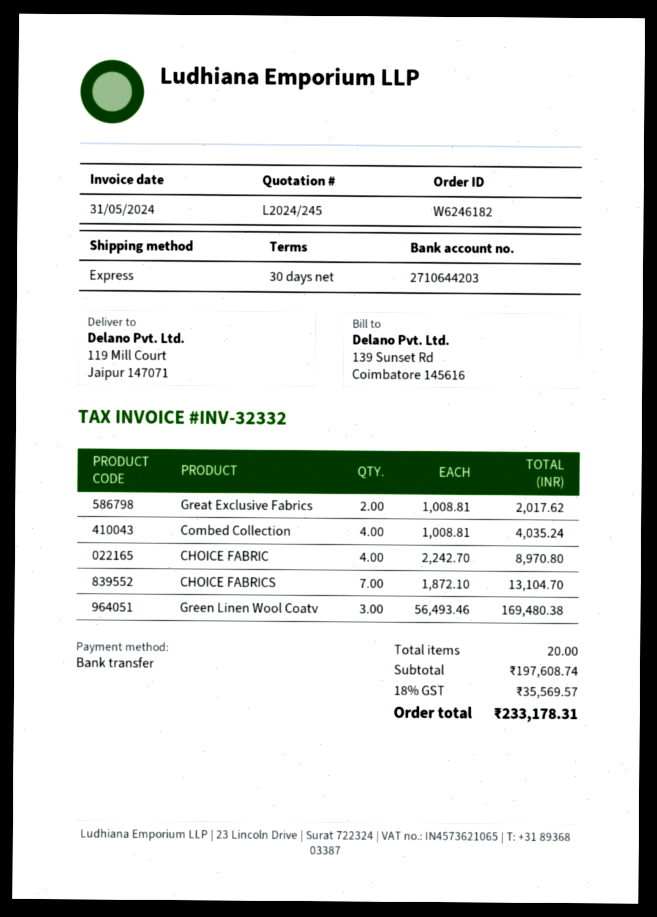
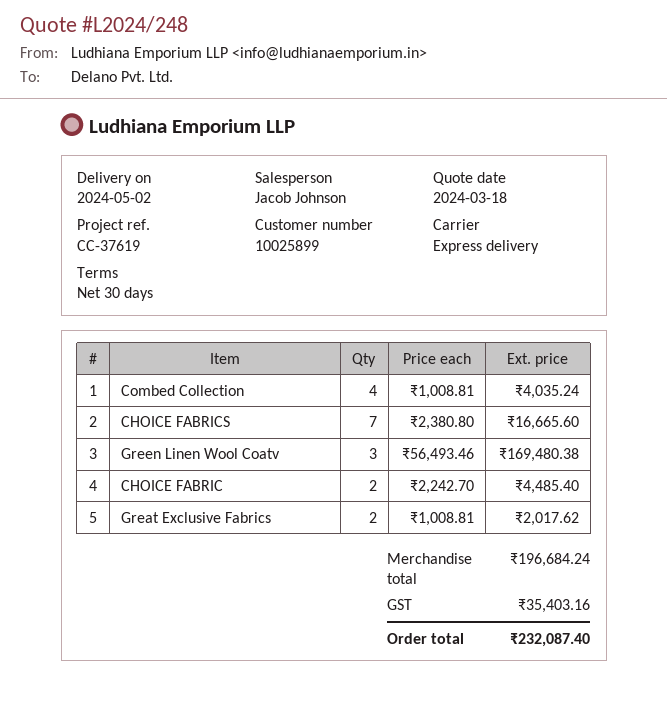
quote number: L2024/245 -> L2024/248
CHOICE FABRIC: 4 x 2242.70 = 8970.80 -> 2 x 2242.70 = 4485.40
CHOICE FABRICS: 7 x 1872.10 = 13104.70 -> 7 x 2380.80 = 16665.60
subtotal: 197608.74 -> 196684.24
tax: 35569.57 -> 35403.16
total: 233178.31 -> 232087.40

